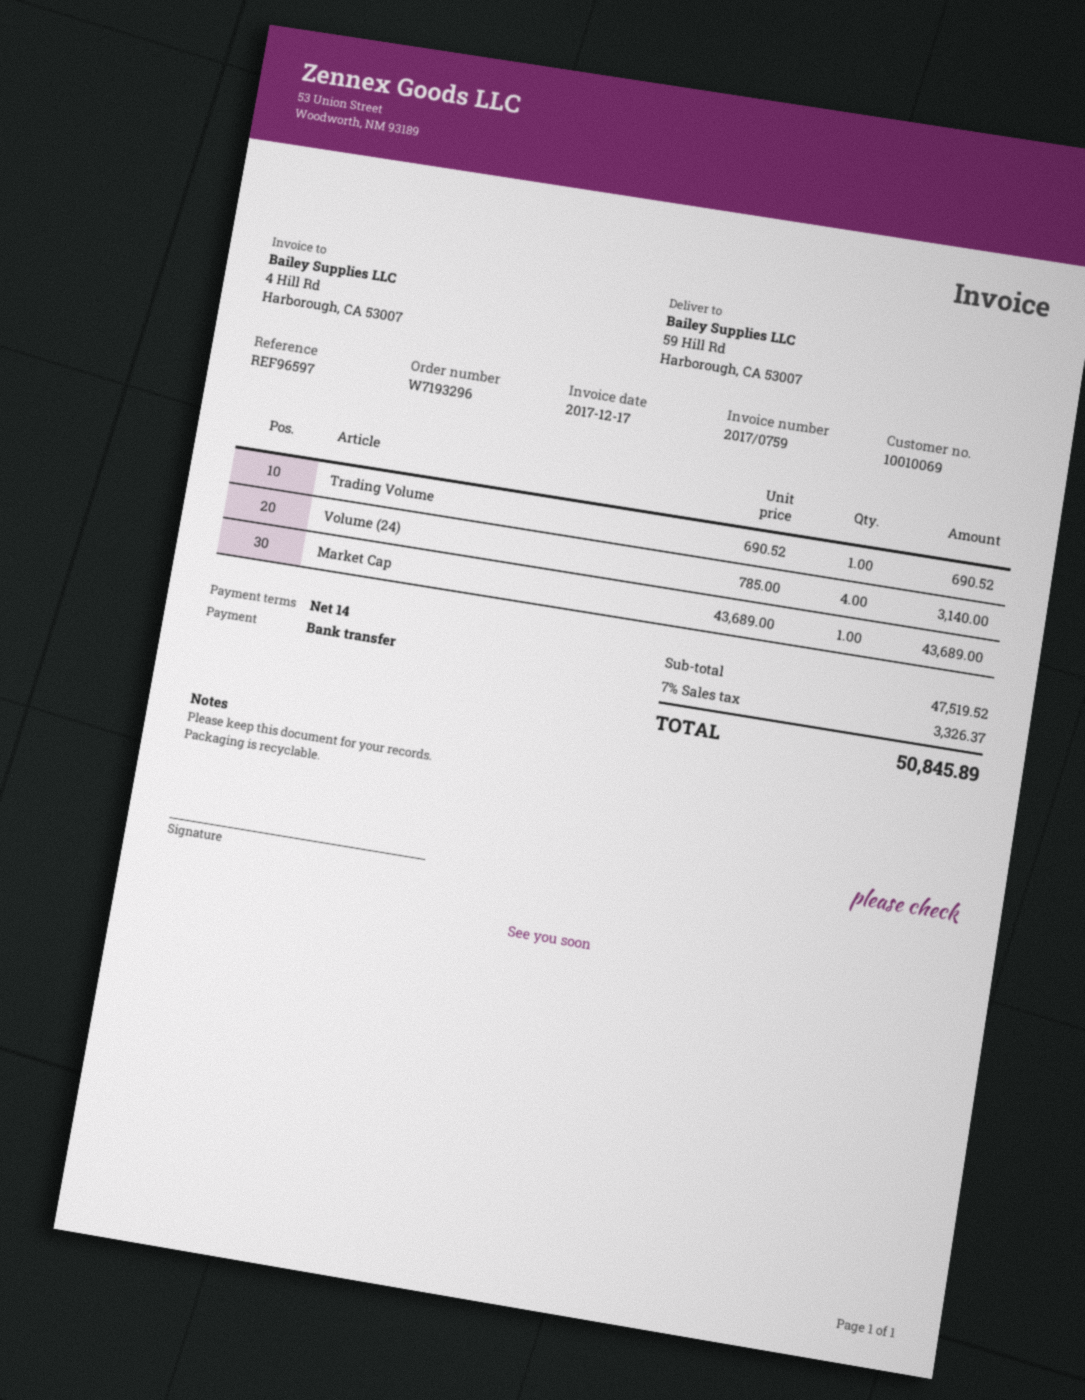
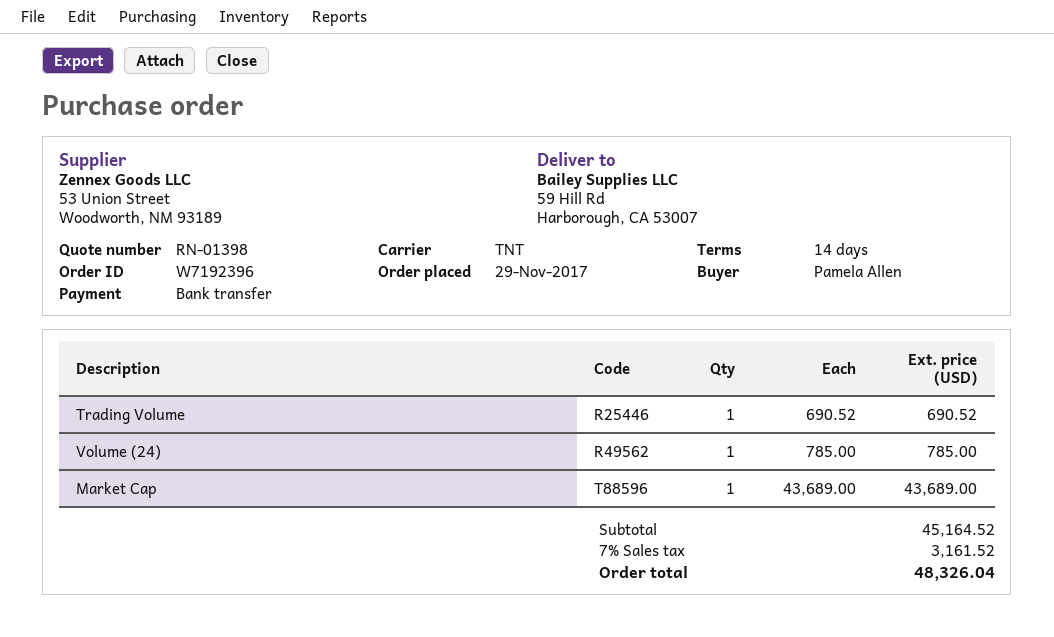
order number: W7193296 -> W7192396
Volume (24): 4 x 785.00 = 3140.00 -> 1 x 785.00 = 785.00
subtotal: 47519.52 -> 45164.52
tax: 7% = 3326.37 -> 7% = 3161.52
total: 50845.89 -> 48326.04

